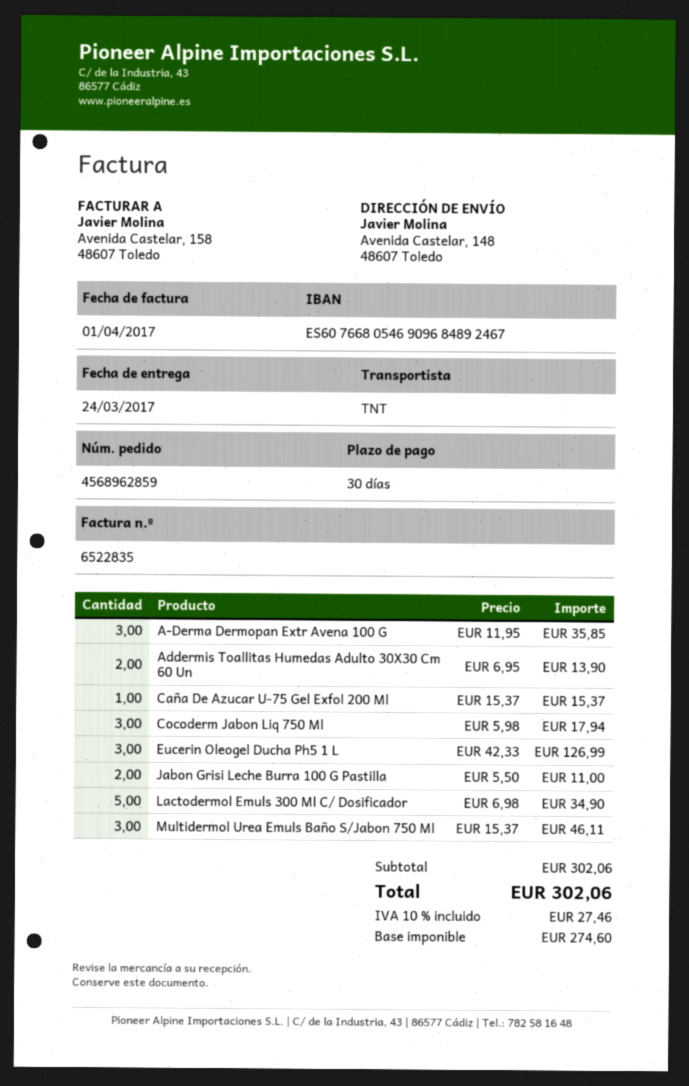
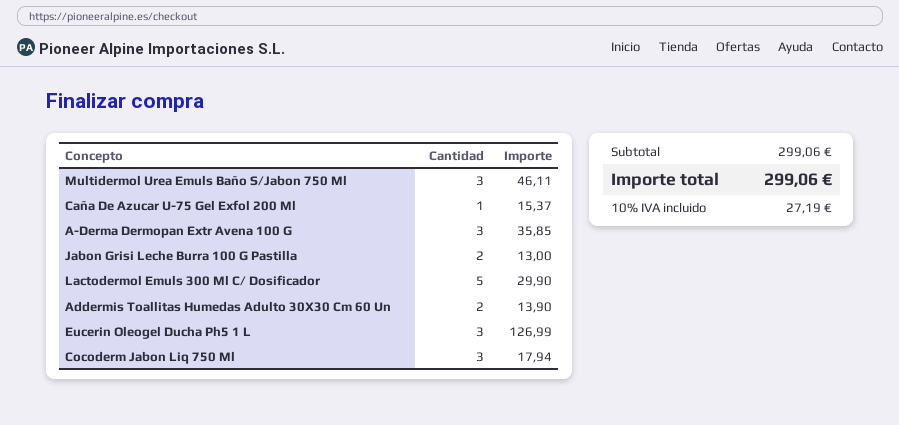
Jabon Grisi Leche Burra 100 G Pastilla: 2 for 11.00 -> 2 for 13.00
Lactodermol Emuls 300 Ml C/ Dosificador: 5 for 34.90 -> 5 for 29.90
subtotal: 302.06 -> 299.06
tax: 10% = 27.46 -> 10% = 27.19
total: 302.06 -> 299.06

